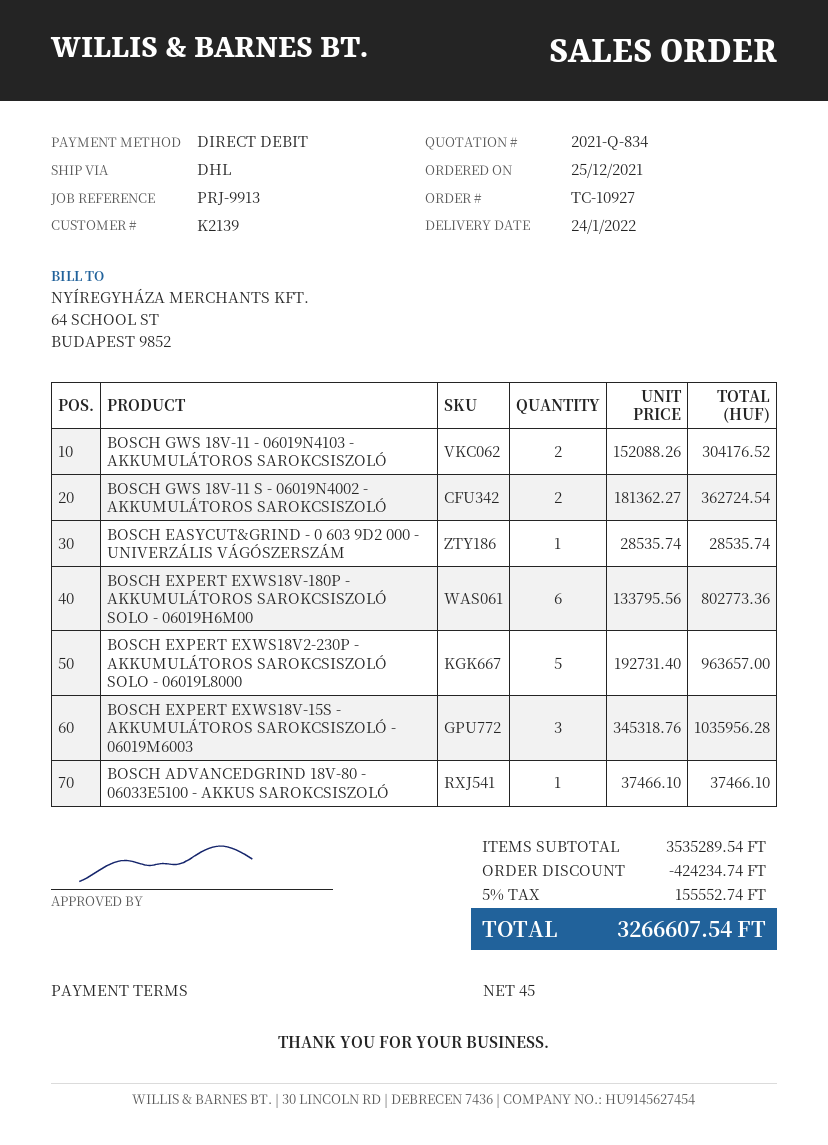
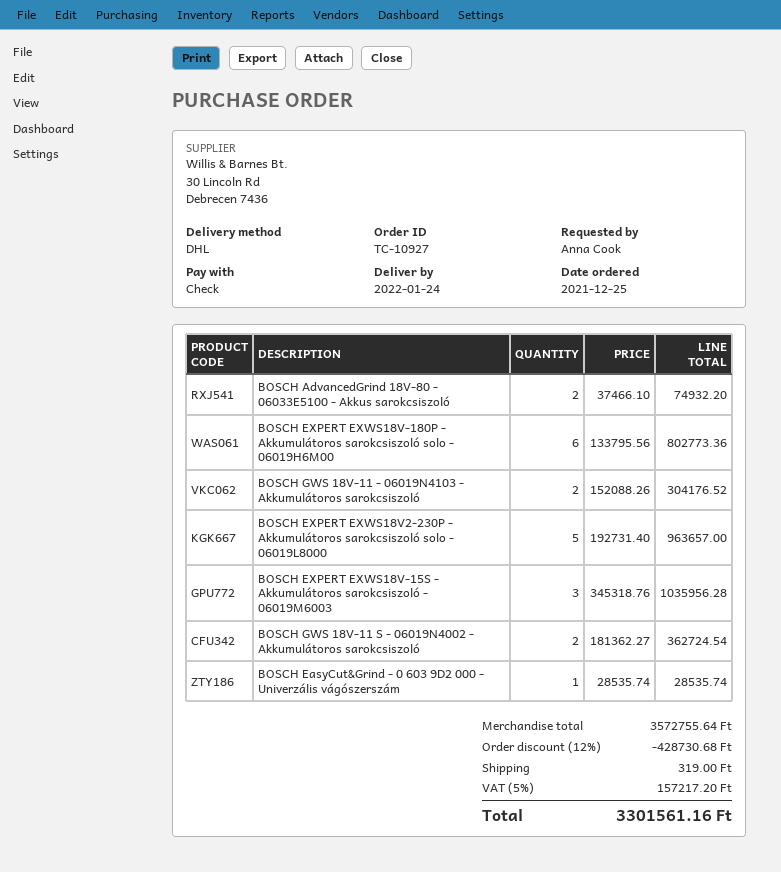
payment method: direct debit -> cheque
BOSCH ADVANCEDGRIND 18V-80 - 06033E5100 - AKKUS SAROKCSISZOLÓ: 1 x 37466.10 = 37466.10 -> 2 x 37466.10 = 74932.20
subtotal: 3535289.54 -> 3572755.64
discount: 424234.74 -> 428730.68
shipping: none -> 319.00
tax: 5% = 155552.74 -> 5% = 157217.20
total: 3266607.54 -> 3301561.16

